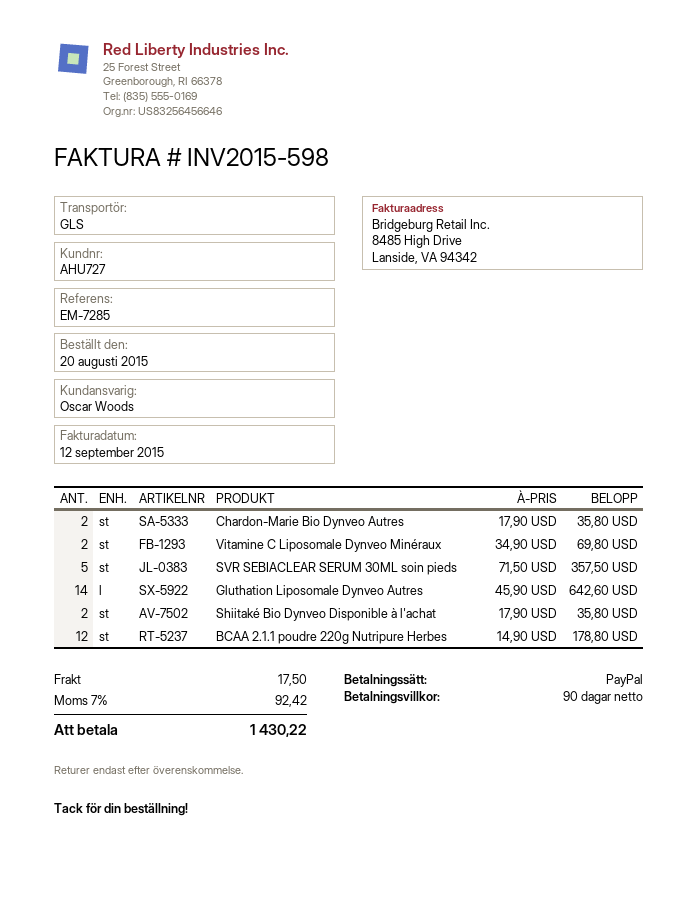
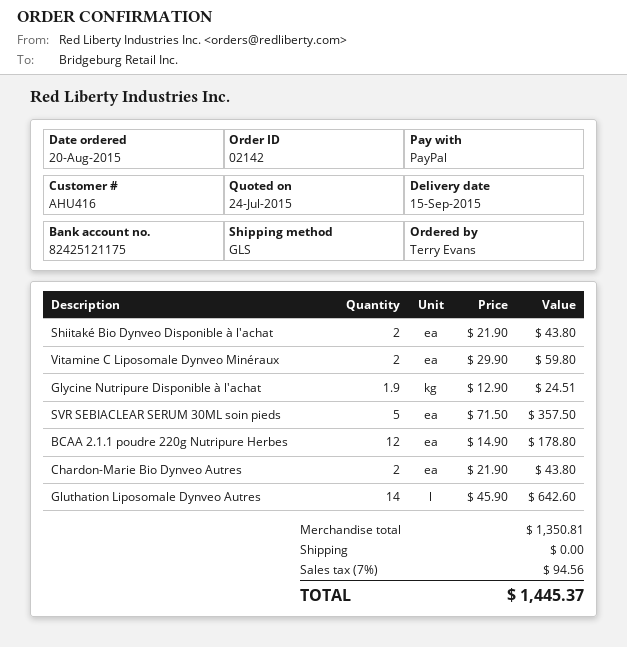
customer number: AHU727 -> AHU416
Chardon-Marie Bio Dynveo Autres: 2 x 17.90 = 35.80 -> 2 x 21.90 = 43.80
Vitamine C Liposomale Dynveo Minéraux: 2 x 34.90 = 69.80 -> 2 x 29.90 = 59.80
Shiitaké Bio Dynveo Disponible à l'achat: 2 x 17.90 = 35.80 -> 2 x 21.90 = 43.80
Glycine Nutripure Disponible à l'achat: none -> 1.9 x 12.90 = 24.51
shipping: 17.50 -> 0.00
tax: 7% = 92.42 -> 7% = 94.56
total: 1430.22 -> 1445.37

